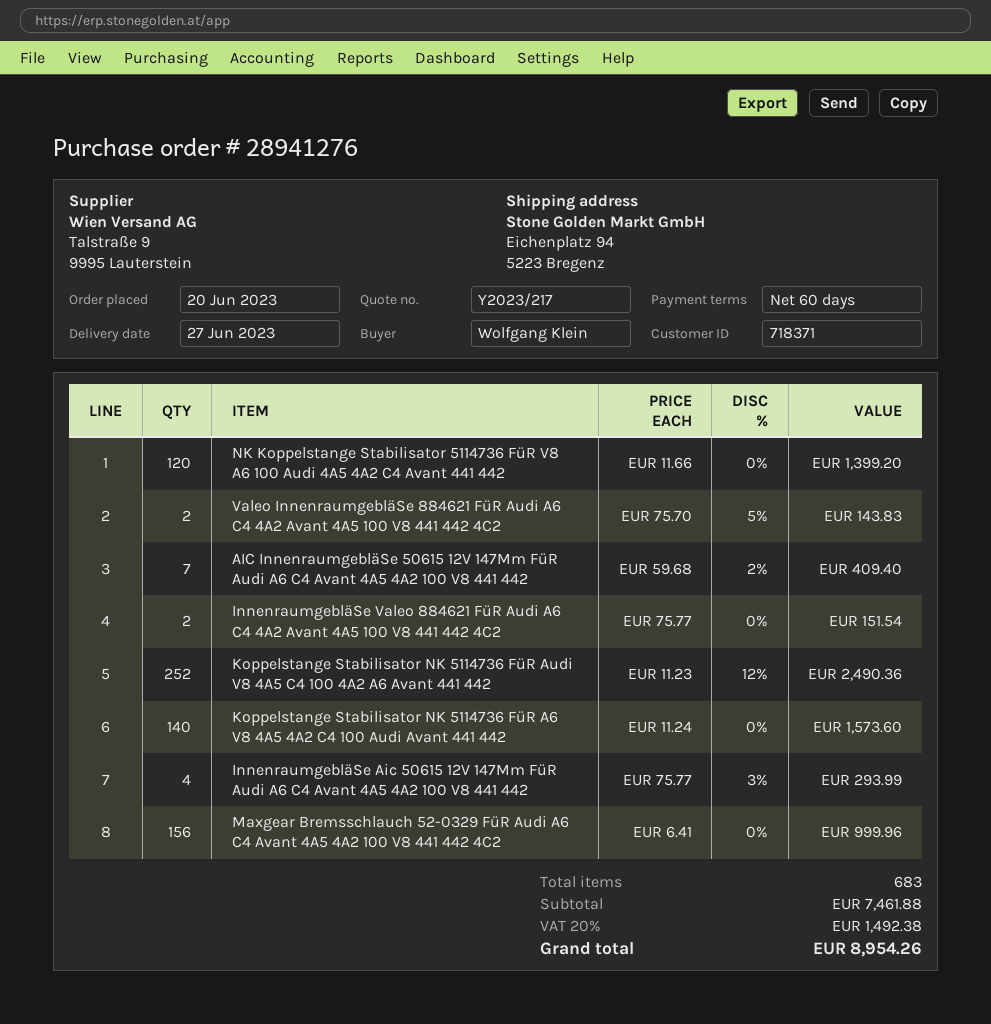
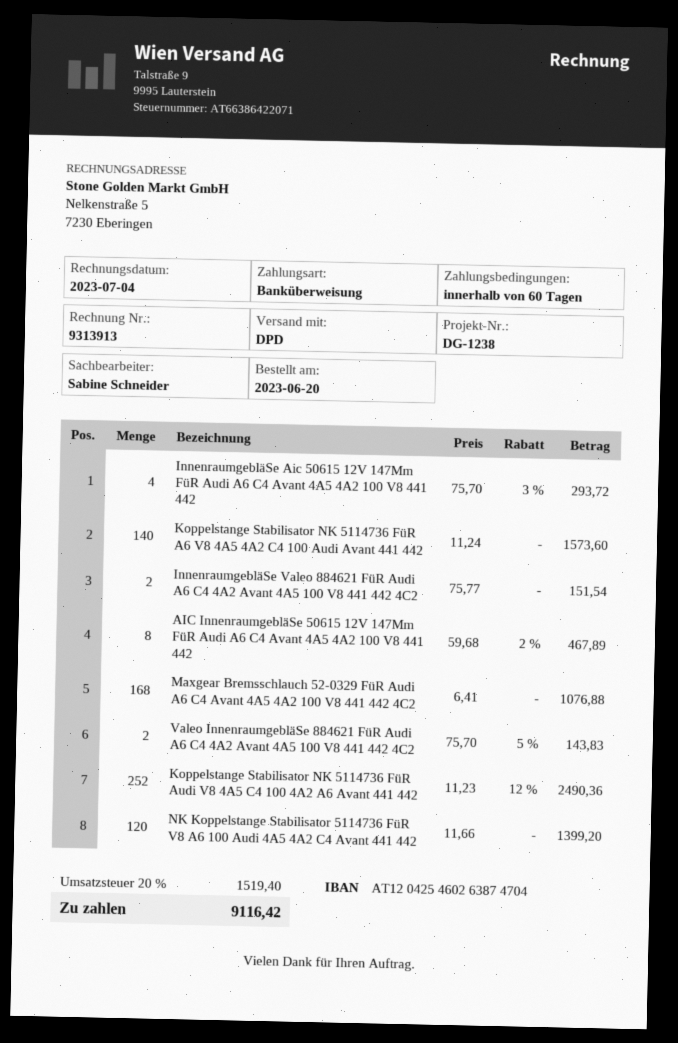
AIC InnenraumgebläSe 50615 12V 147Mm FüR Audi A6 C4 Avant 4A5 4A2 100 V8 441 442: 7 x 59.68 - 2% = 409.40 -> 8 x 59.68 - 2% = 467.89
InnenraumgebläSe Aic 50615 12V 147Mm FüR Audi A6 C4 Avant 4A5 4A2 100 V8 441 442: 4 x 75.77 - 3% = 293.99 -> 4 x 75.70 - 3% = 293.72
Maxgear Bremsschlauch 52-0329 FüR Audi A6 C4 Avant 4A5 4A2 100 V8 441 442 4C2: 156 x 6.41 = 999.96 -> 168 x 6.41 = 1076.88
tax: 20% = 1492.38 -> 20% = 1519.40
total: 8954.26 -> 9116.42

